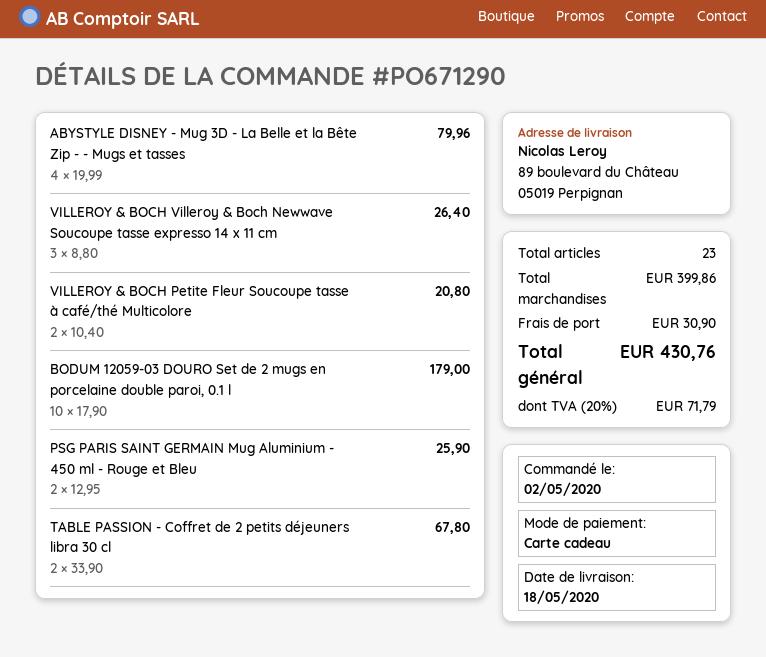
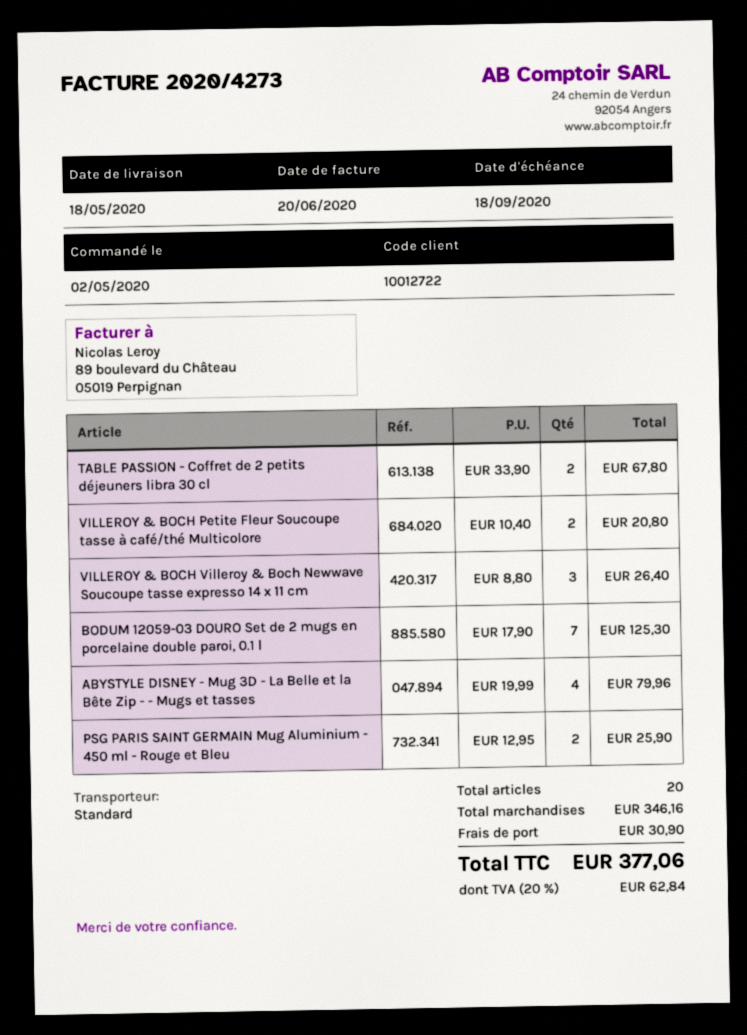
BODUM 12059-03 DOURO Set de 2 mugs en porcelaine double paroi, 0.1 l: 10 x 17.90 = 179.00 -> 7 x 17.90 = 125.30
total quantity: 23 -> 20
subtotal: 399.86 -> 346.16
tax: 20% = 71.79 -> 20% = 62.84
total: 430.76 -> 377.06

